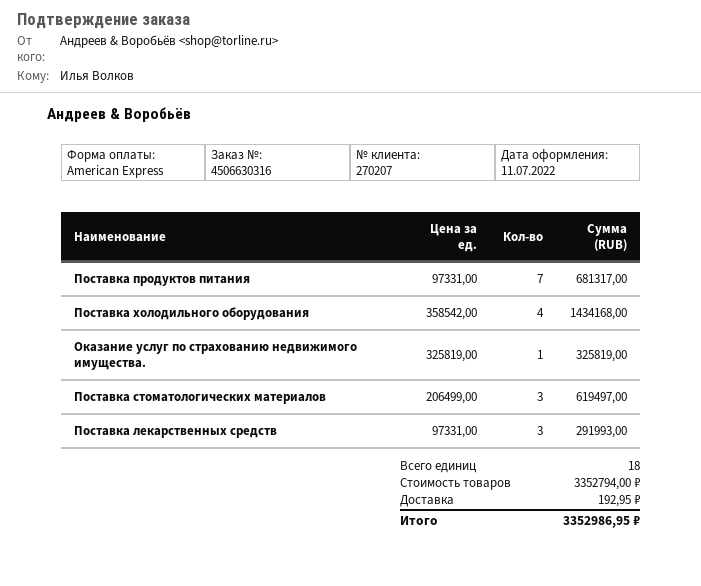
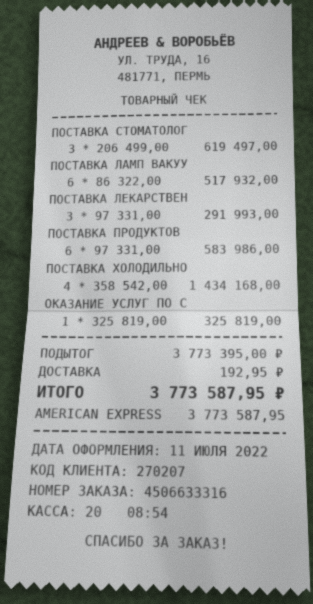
order number: 4506630316 -> 4506633316
Поставка продуктов питания: 7 x 97331.00 = 681317.00 -> 6 x 97331.00 = 583986.00
ПОСТАВКА ЛАМП ВАКУУ: none -> 6 x 86322.00 = 517932.00
subtotal: 3352794.00 -> 3773395.00
total: 3352986.95 -> 3773587.95

